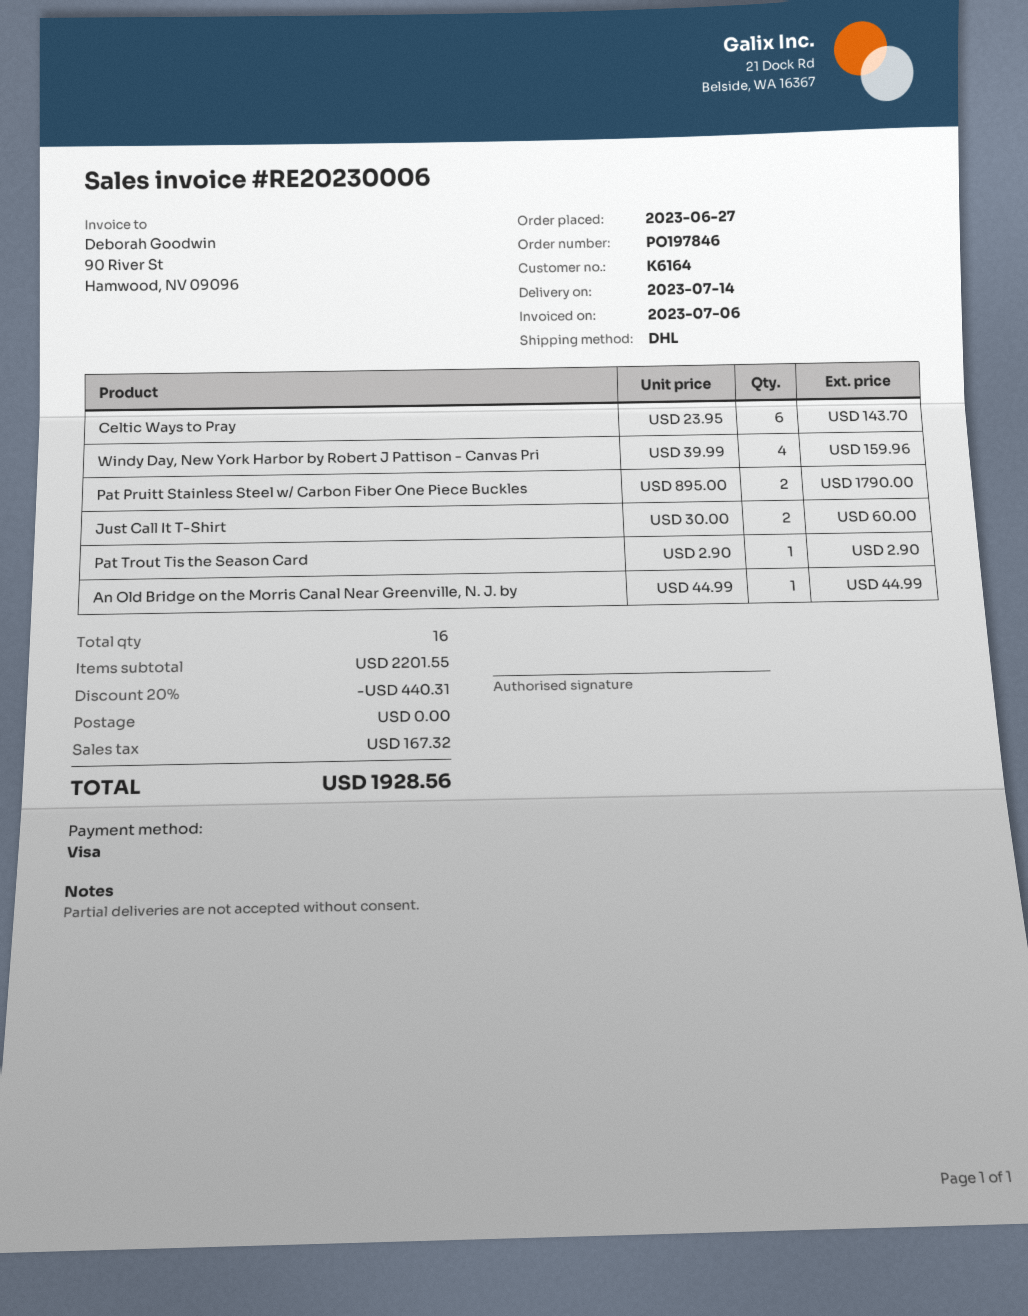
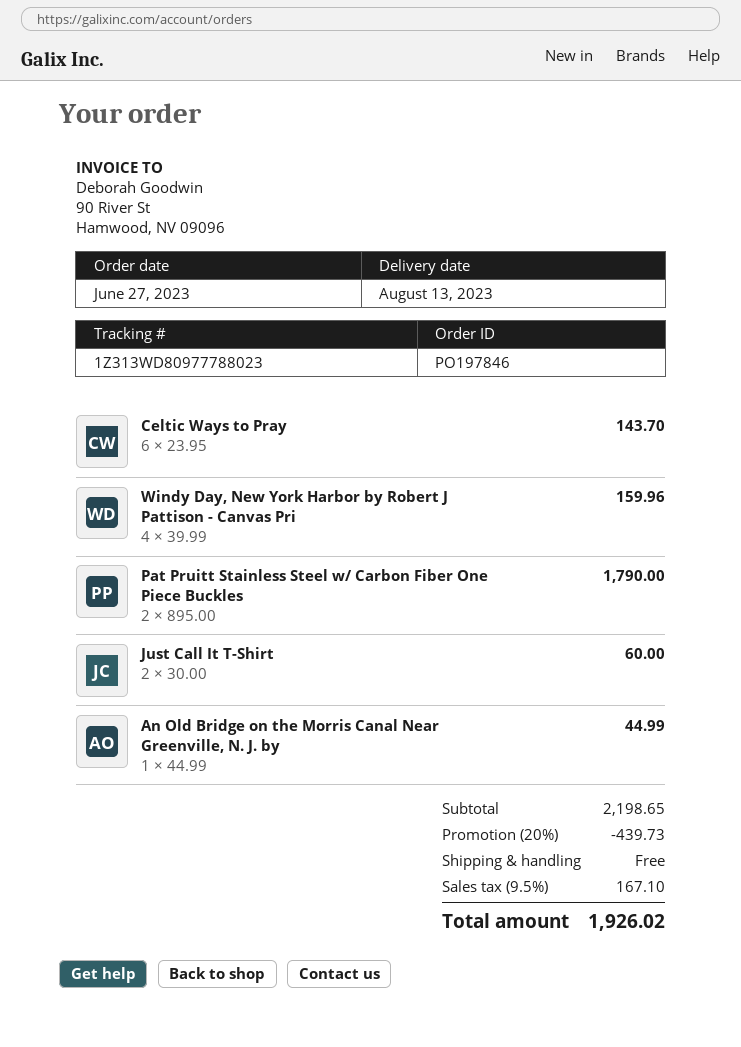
delivery date: 2023-07-14 -> 2023-08-13
Pat Trout Tis the Season Card: 1 x 2.90 = 2.90 -> none
subtotal: 2201.55 -> 2198.65
discount: 20% = 440.31 -> 20% = 439.73
tax: 167.32 -> 167.10
total: 1928.56 -> 1926.02

